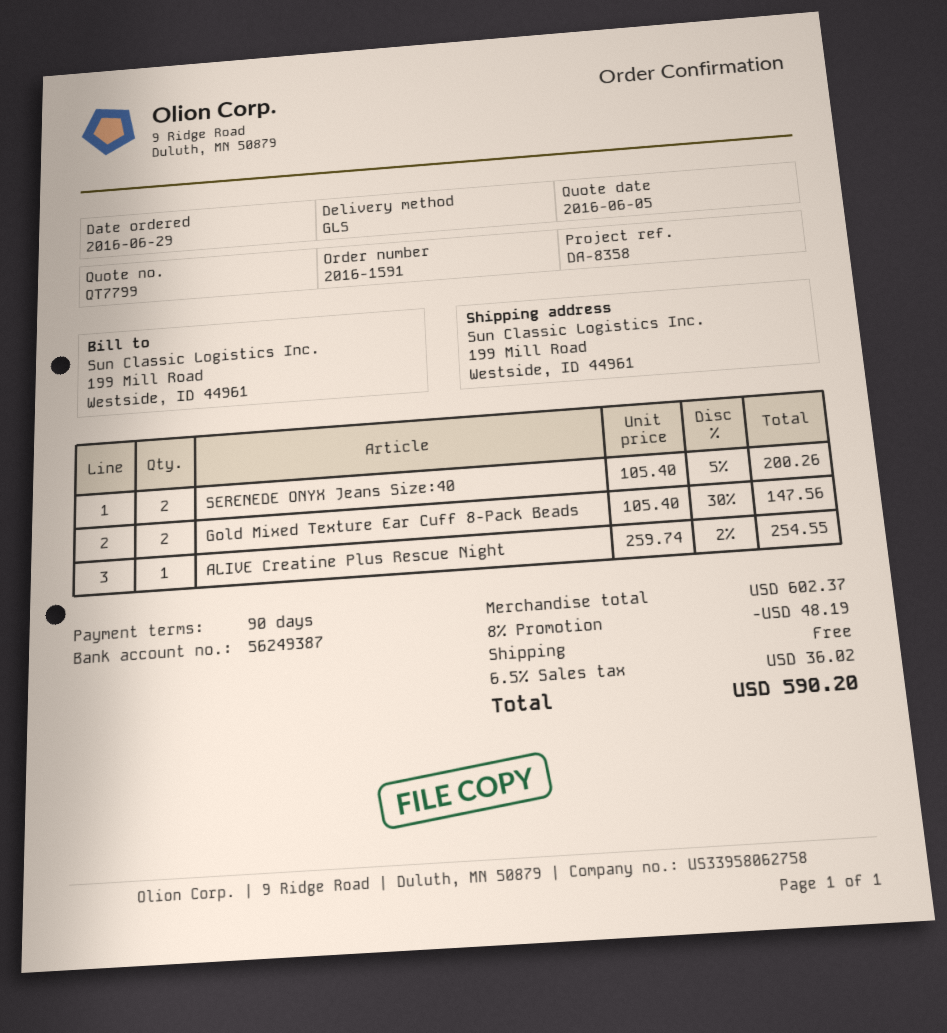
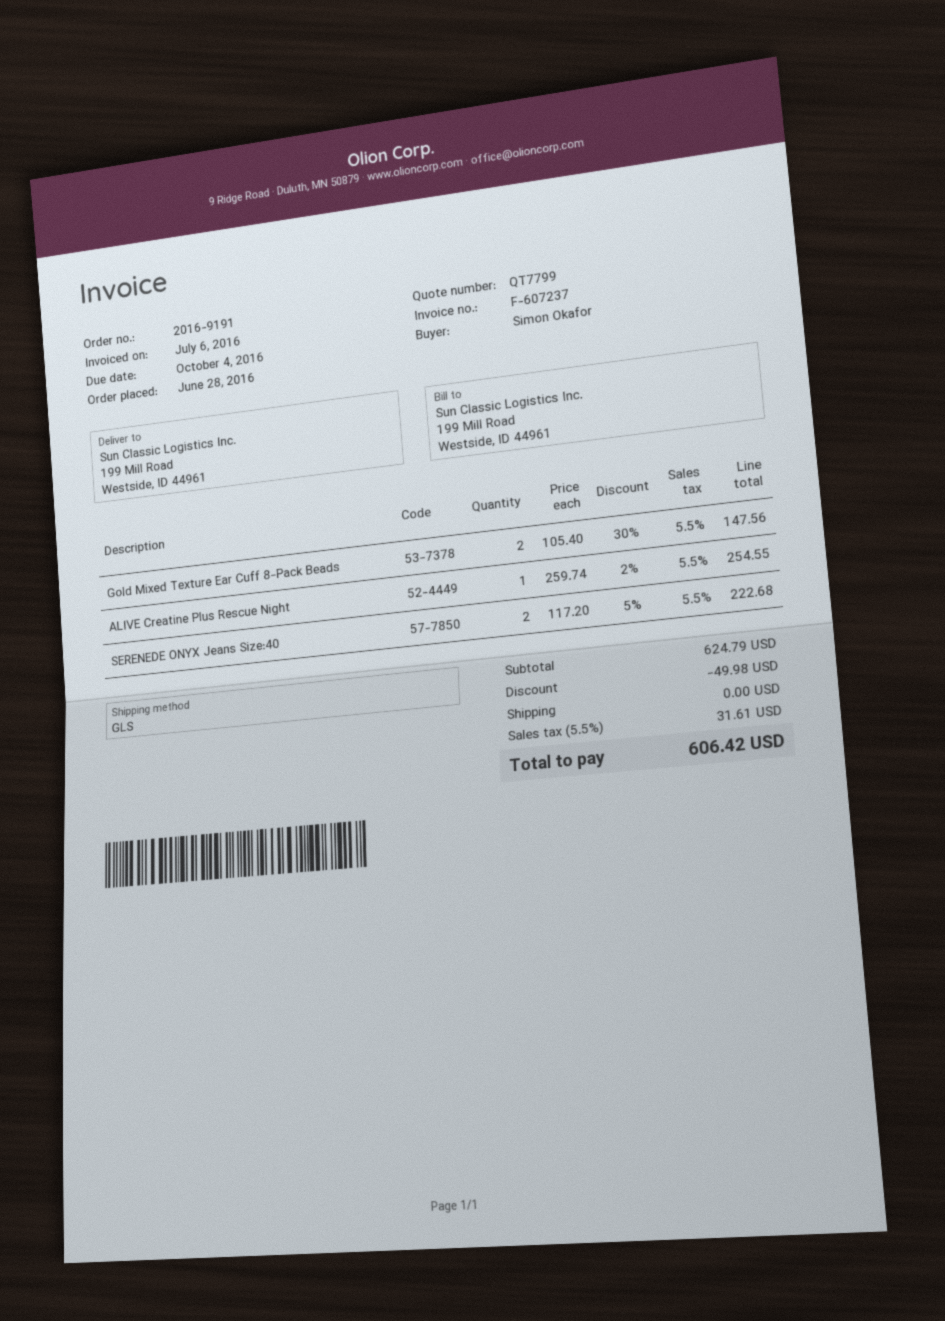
order number: 2016-1591 -> 2016-9191
order date: 2016-06-29 -> 2016-06-28
SERENEDE ONYX Jeans Size:40: 2 x 105.40 - 5% = 200.26 -> 2 x 117.20 - 5% = 222.68
subtotal: 602.37 -> 624.79
discount: 48.19 -> 49.98
tax: 6.5% = 36.02 -> 5.5% = 31.61
total: 590.20 -> 606.42

